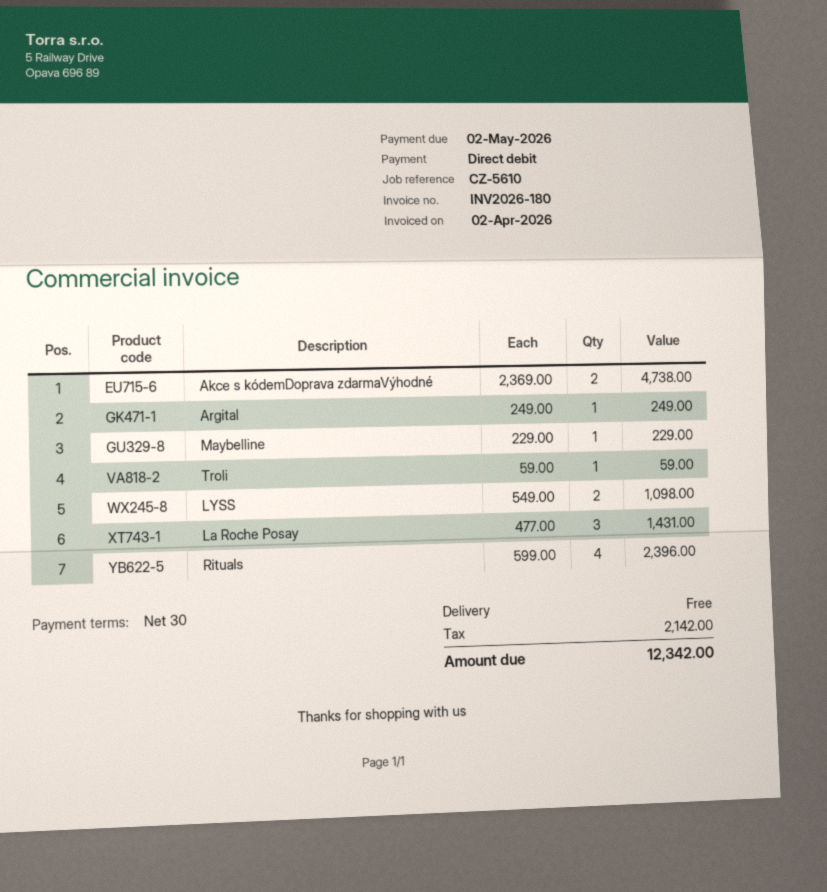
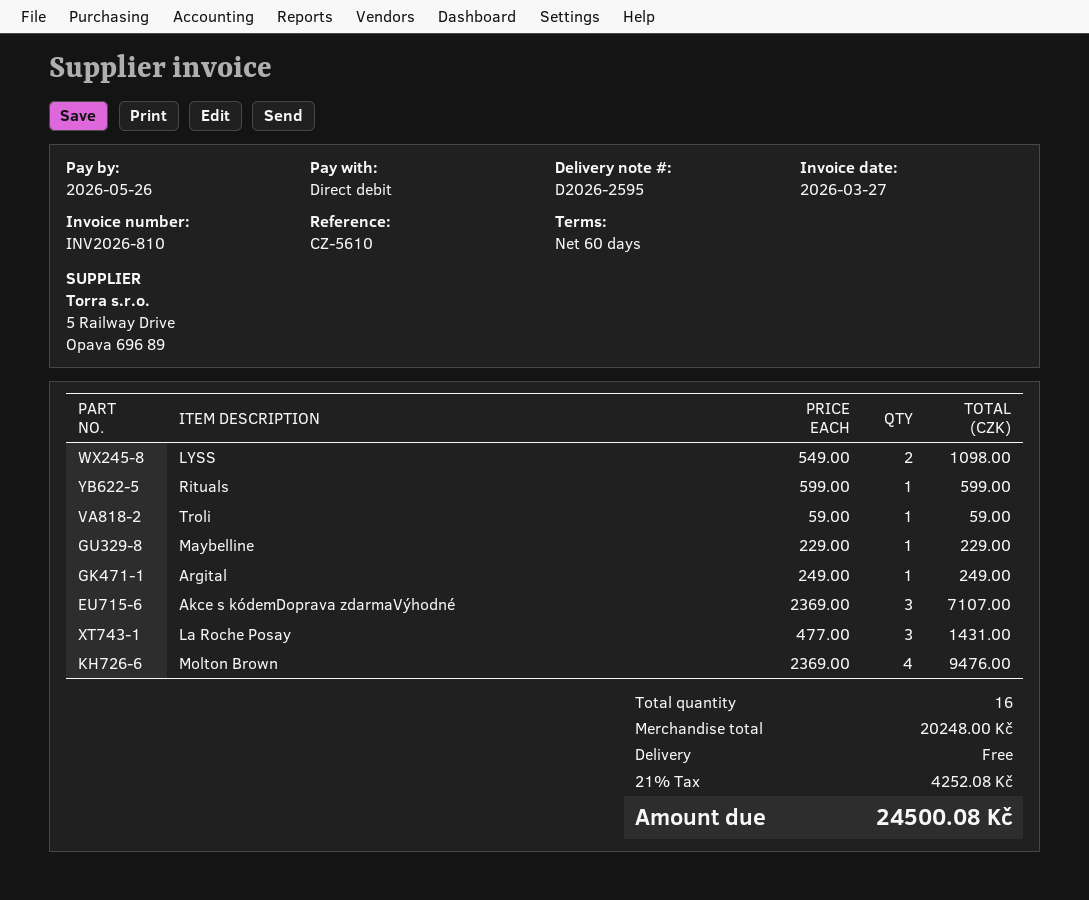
invoice number: INV2026-180 -> INV2026-810
invoice date: 2026-04-02 -> 2026-03-27
payment terms: 30 days -> 60 days
due date: 2026-05-02 -> 2026-05-26
Akce s kódemDoprava zdarmaVýhodné: 2 x 2369.00 = 4738.00 -> 3 x 2369.00 = 7107.00
Rituals: 4 x 599.00 = 2396.00 -> 1 x 599.00 = 599.00
Molton Brown: none -> 4 x 2369.00 = 9476.00
tax: 2142.00 -> 4252.08
total: 12342.00 -> 24500.08

